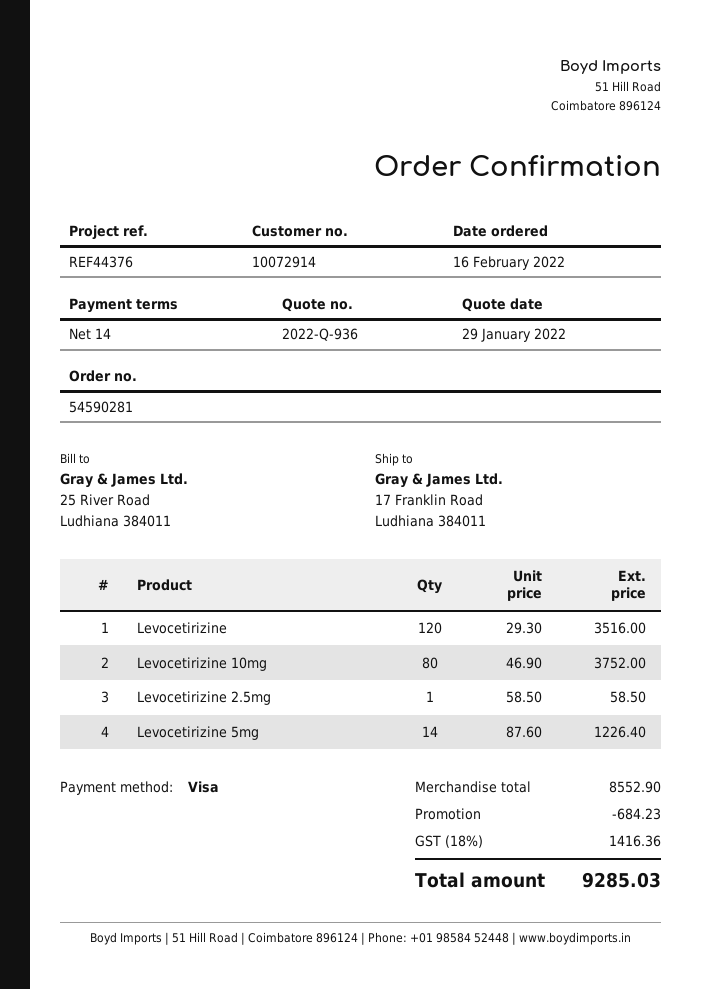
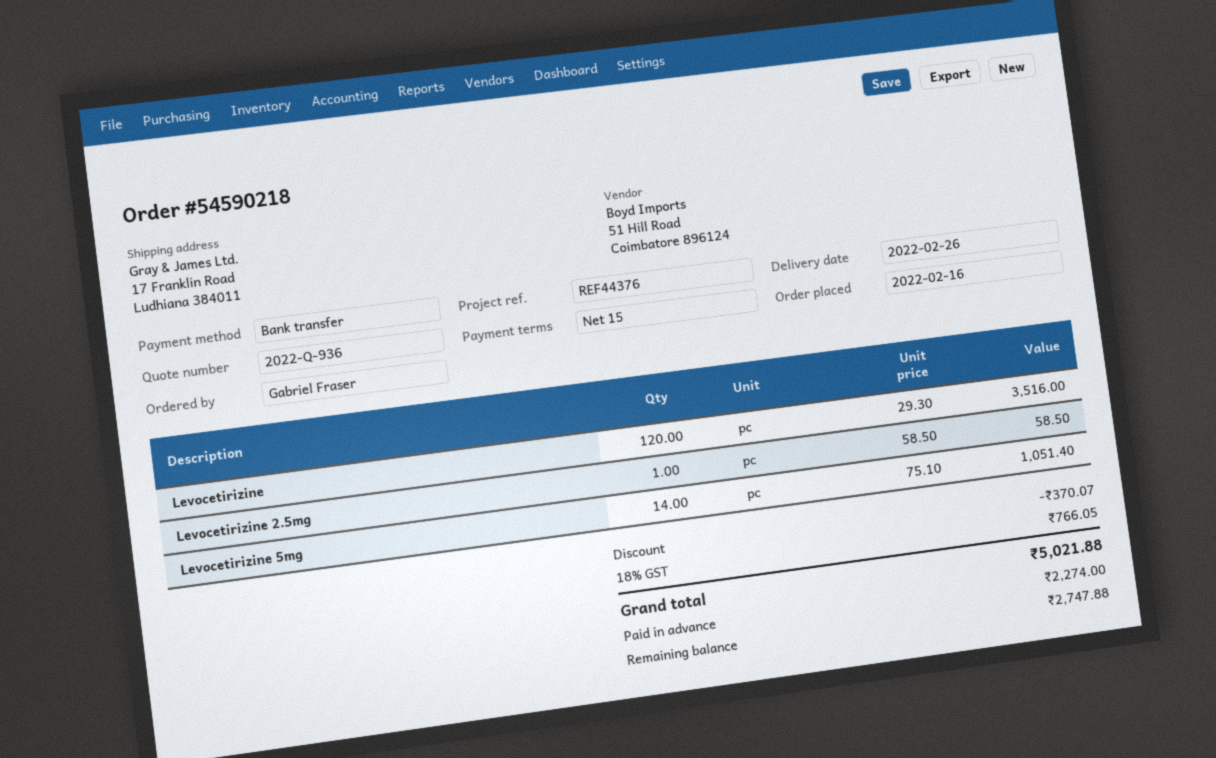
order number: 54590281 -> 54590218
payment terms: 14 days -> 15 days
payment method: Visa -> bank transfer
Levocetirizine 10mg: 80 x 46.90 = 3752.00 -> none
Levocetirizine 5mg: 14 x 87.60 = 1226.40 -> 14 x 75.10 = 1051.40
discount: 684.23 -> 370.07
tax: 18% = 1416.36 -> 18% = 766.05
total: 9285.03 -> 5021.88

